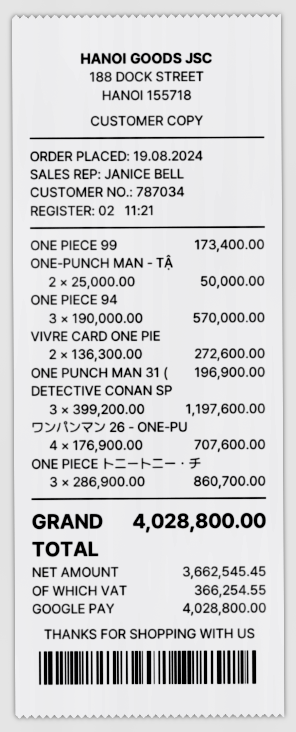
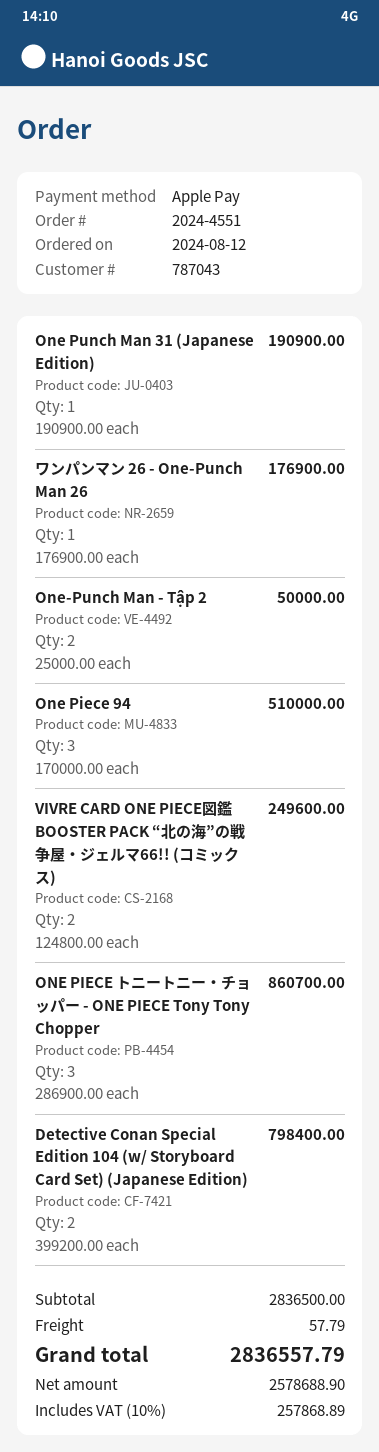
order date: 2024-08-19 -> 2024-08-12
customer number: 787034 -> 787043
payment method: Google Pay -> Apple Pay
ONE PIECE 99: 1 x 173400.00 = 173400.00 -> none
ONE PIECE 94: 3 x 190000.00 = 570000.00 -> 3 x 170000.00 = 510000.00
VIVRE CARD ONE PIE: 2 x 136300.00 = 272600.00 -> 2 x 124800.00 = 249600.00
ONE PUNCH MAN 31 (: 1 x 196900.00 = 196900.00 -> 1 x 190900.00 = 190900.00
DETECTIVE CONAN SP: 3 x 399200.00 = 1197600.00 -> 2 x 399200.00 = 798400.00
ワンパンマン 26 - ONE-PU: 4 x 176900.00 = 707600.00 -> 1 x 176900.00 = 176900.00
shipping: none -> 57.79
net: 3662545.45 -> 2578688.90
tax: 366254.55 -> 257868.89
total: 4028800.00 -> 2836557.79

